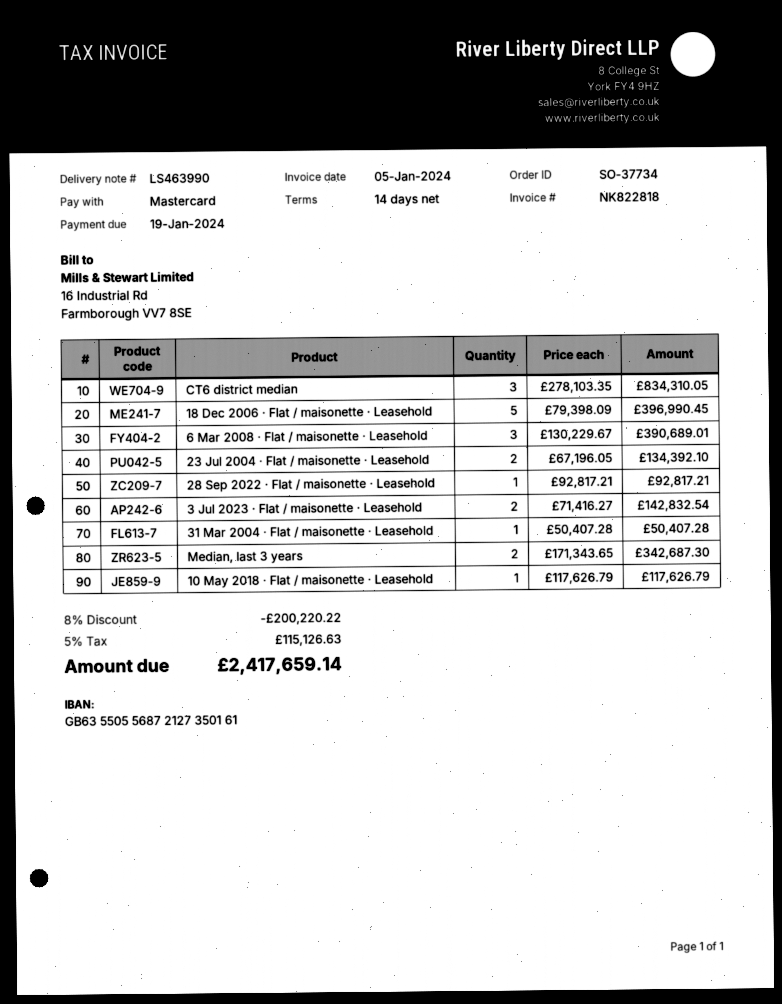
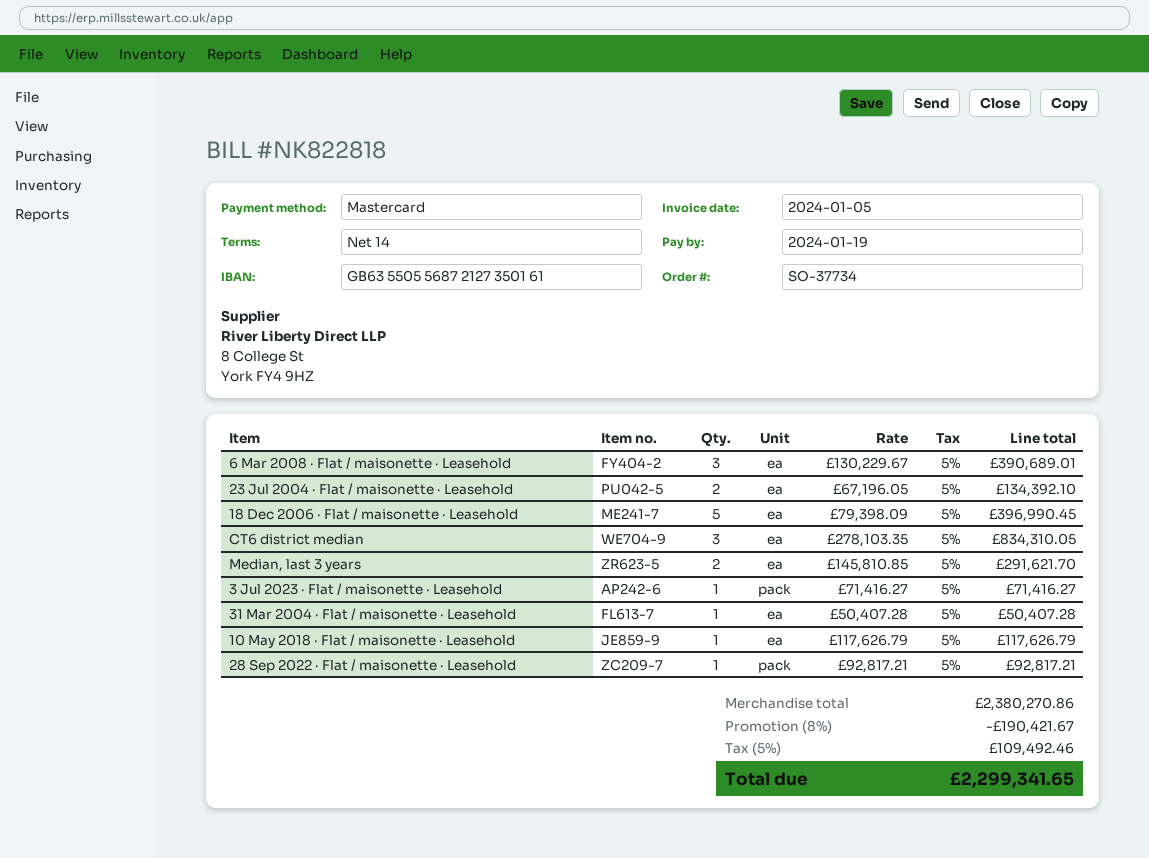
3 Jul 2023 · Flat / maisonette · Leasehold: 2 x 71416.27 = 142832.54 -> 1 x 71416.27 = 71416.27
Median, last 3 years: 2 x 171343.65 = 342687.30 -> 2 x 145810.85 = 291621.70
discount: 8% = 200220.22 -> 8% = 190421.67
tax: 5% = 115126.63 -> 5% = 109492.46
total: 2417659.14 -> 2299341.65

